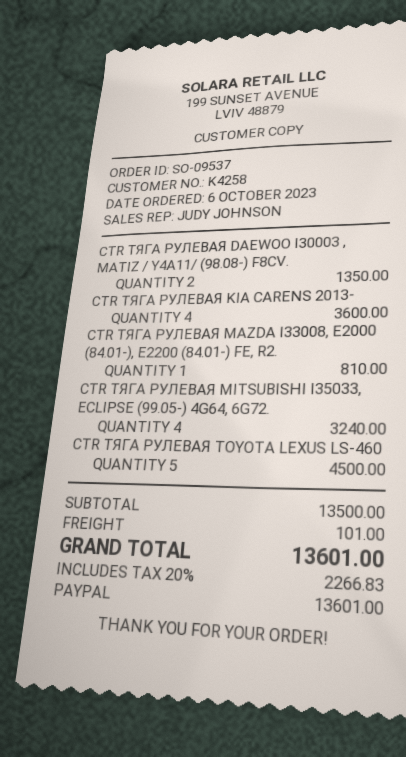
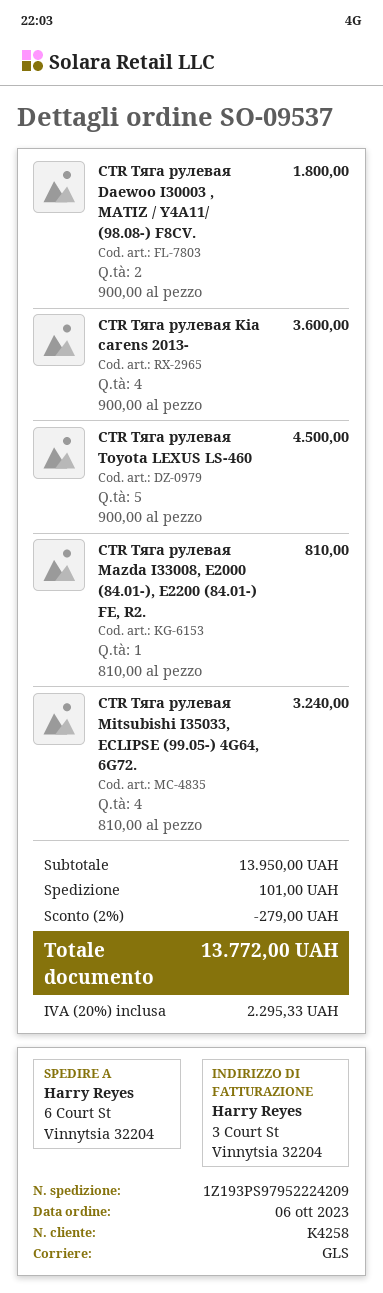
CTR ТЯГА РУЛЕВАЯ DAEWOO I30003 , MATIZ / Y4A11/ (98.08-) F8CV.: 2 for 1350.00 -> 2 for 1800.00
subtotal: 13500.00 -> 13950.00
discount: none -> 2% = 279.00
tax: 20% = 2266.83 -> 20% = 2295.33
total: 13601.00 -> 13772.00

